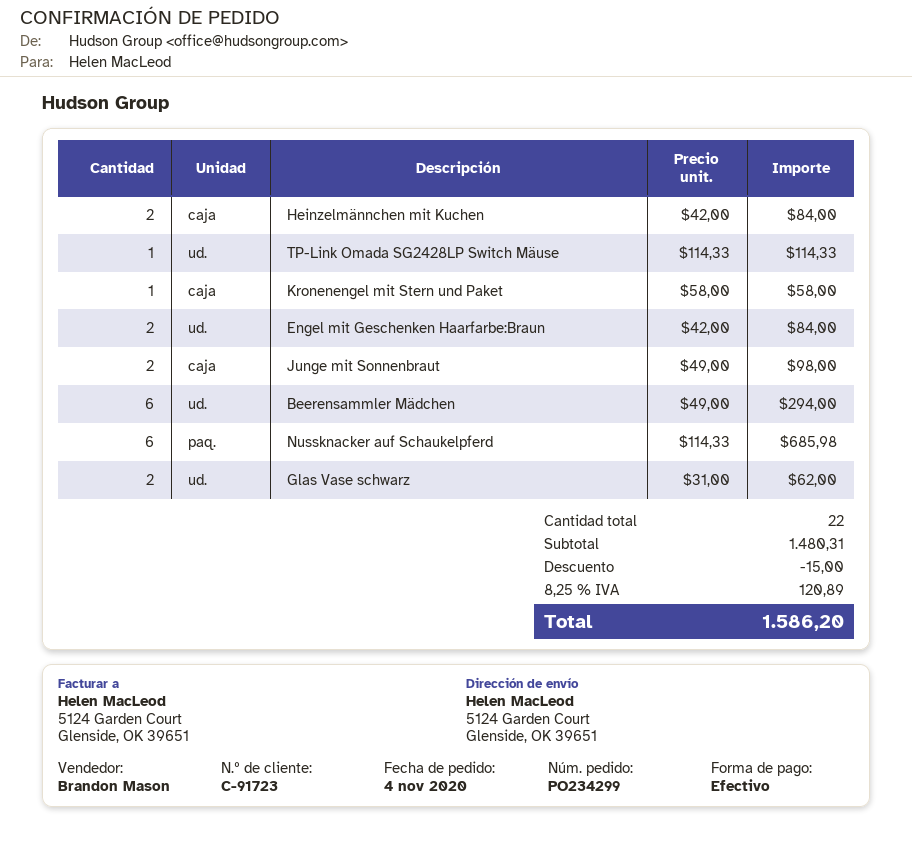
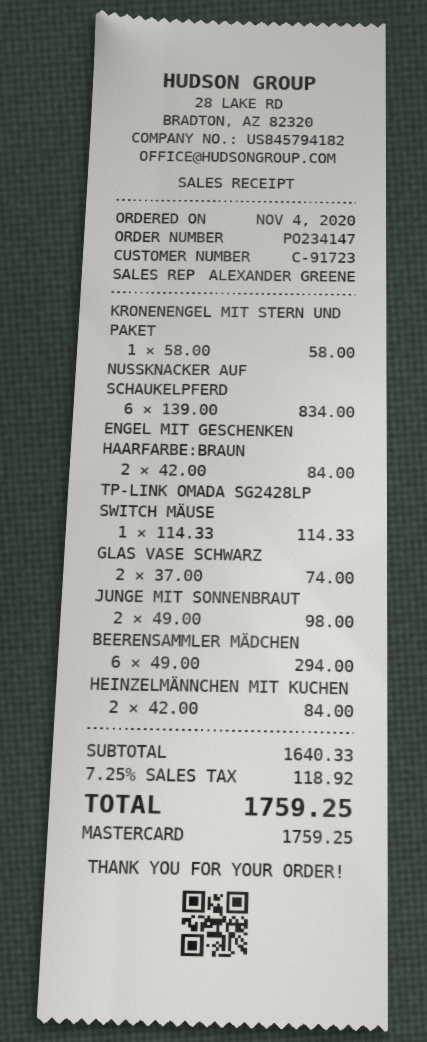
order number: PO234299 -> PO234147
sales rep: Brandon Mason -> ALEXANDER GREENE
payment method: cash -> Mastercard
Nussknacker auf Schaukelpferd: 6 x 114.33 = 685.98 -> 6 x 139.00 = 834.00
Glas Vase schwarz: 2 x 31.00 = 62.00 -> 2 x 37.00 = 74.00
subtotal: 1480.31 -> 1640.33
discount: 15.00 -> none
tax: 8.25% = 120.89 -> 7.25% = 118.92
total: 1586.20 -> 1759.25

